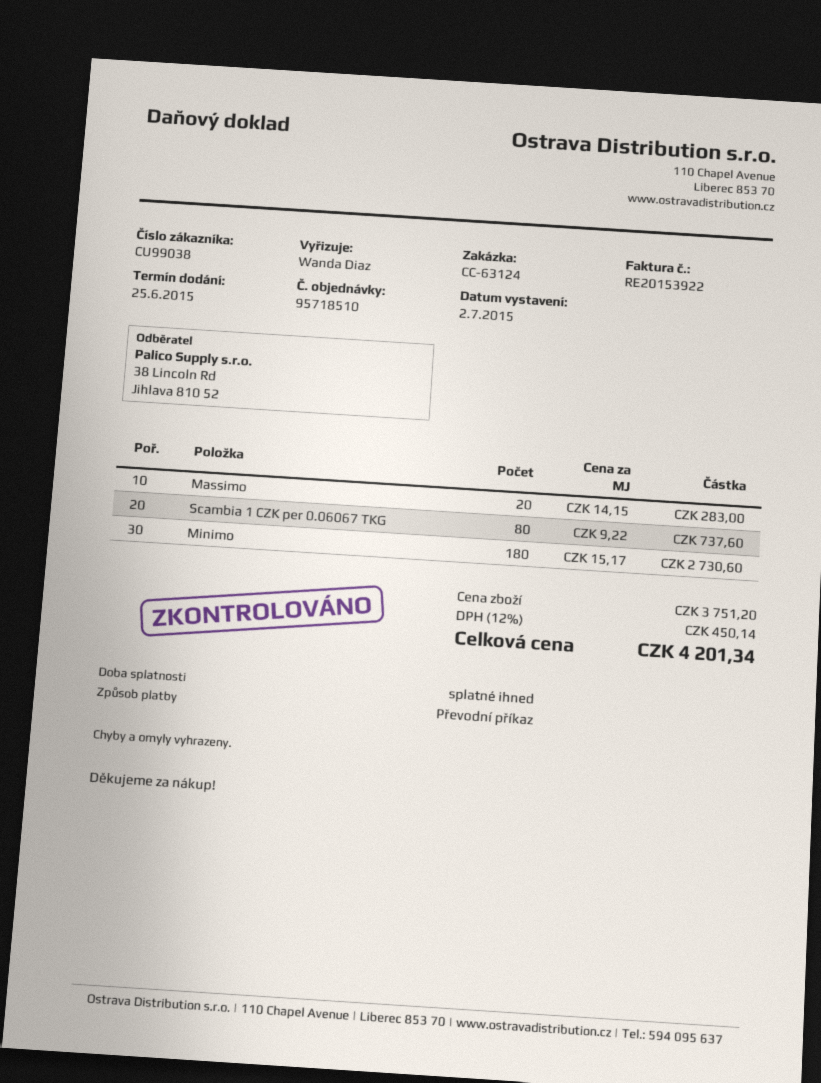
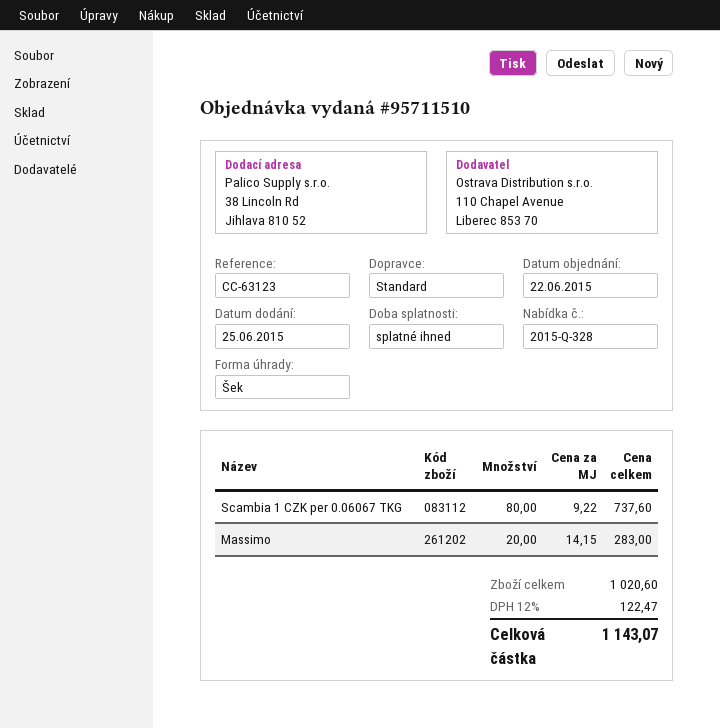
order number: 95718510 -> 95711510
reference: CC-63124 -> CC-63123
payment method: bank transfer -> cheque
Minimo: 180 x 15.17 = 2730.60 -> none
subtotal: 3751.20 -> 1020.60
tax: 12% = 450.14 -> 12% = 122.47
total: 4201.34 -> 1143.07

